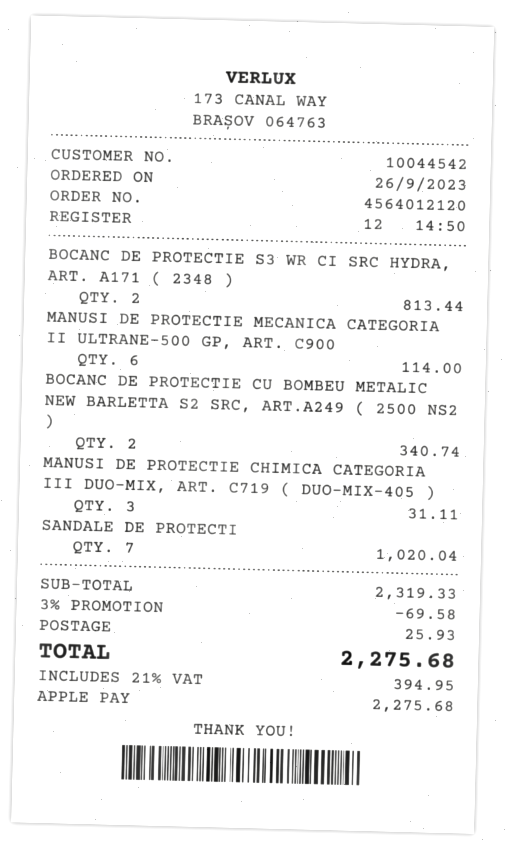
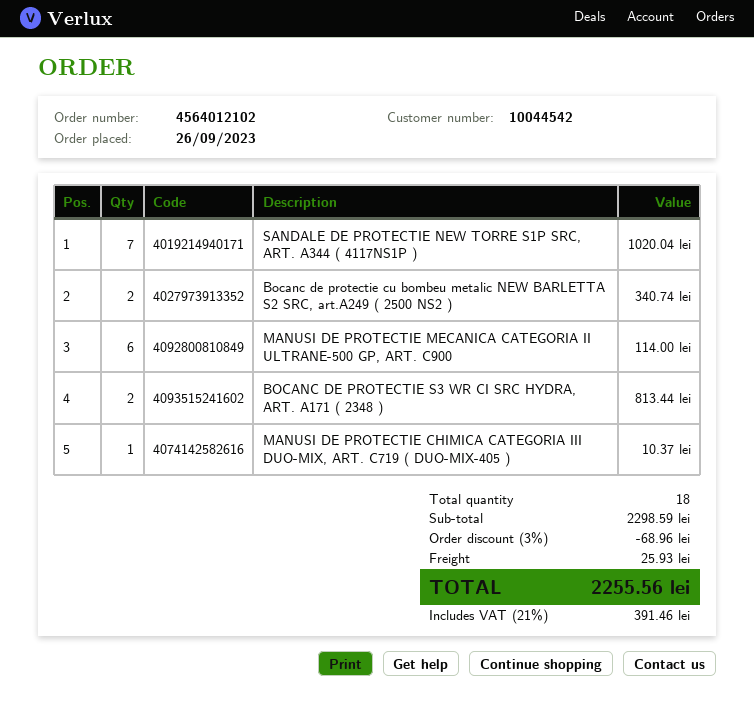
order number: 4564012120 -> 4564012102
MANUSI DE PROTECTIE CHIMICA CATEGORIA III DUO-MIX, ART. C719 ( DUO-MIX-405 ): 3 for 31.11 -> 1 for 10.37
subtotal: 2319.33 -> 2298.59
discount: 3% = 69.58 -> 3% = 68.96
tax: 21% = 394.95 -> 21% = 391.46
total: 2275.68 -> 2255.56

